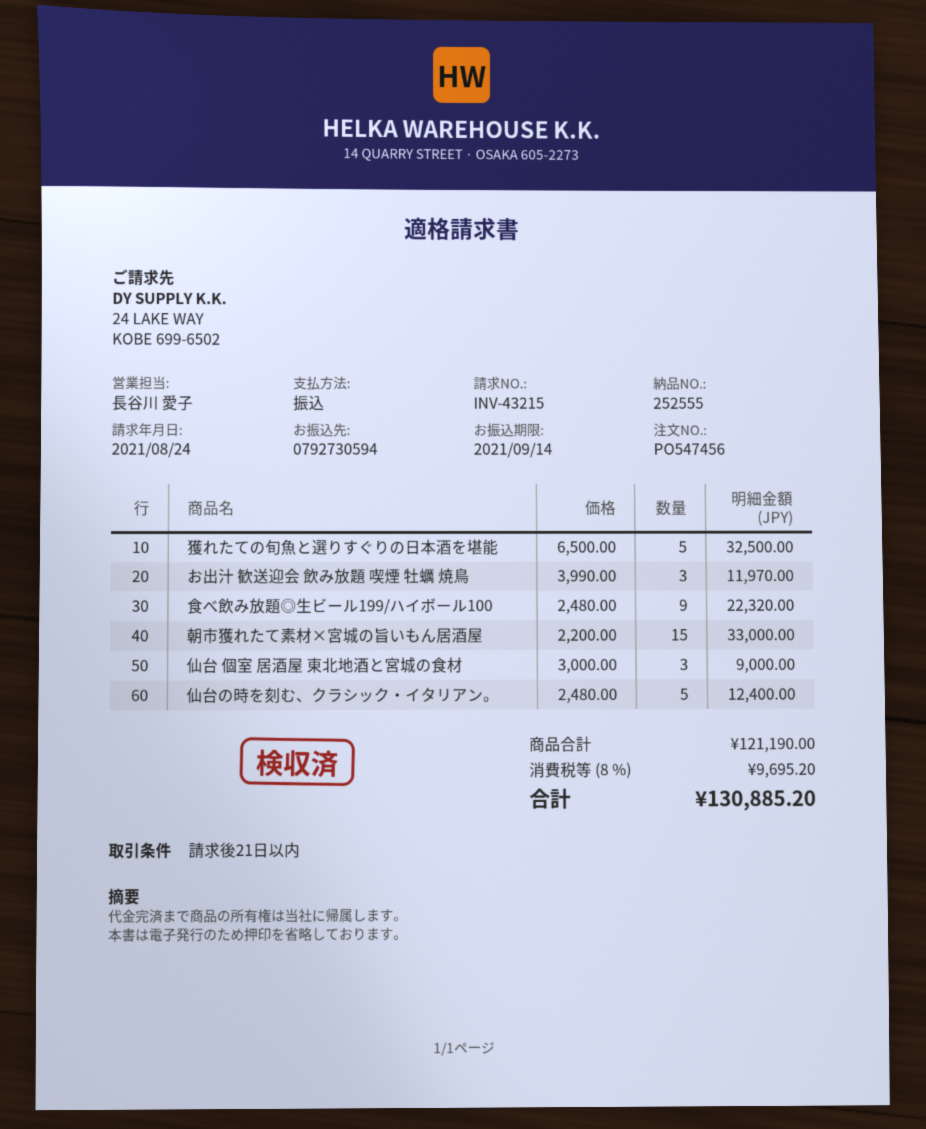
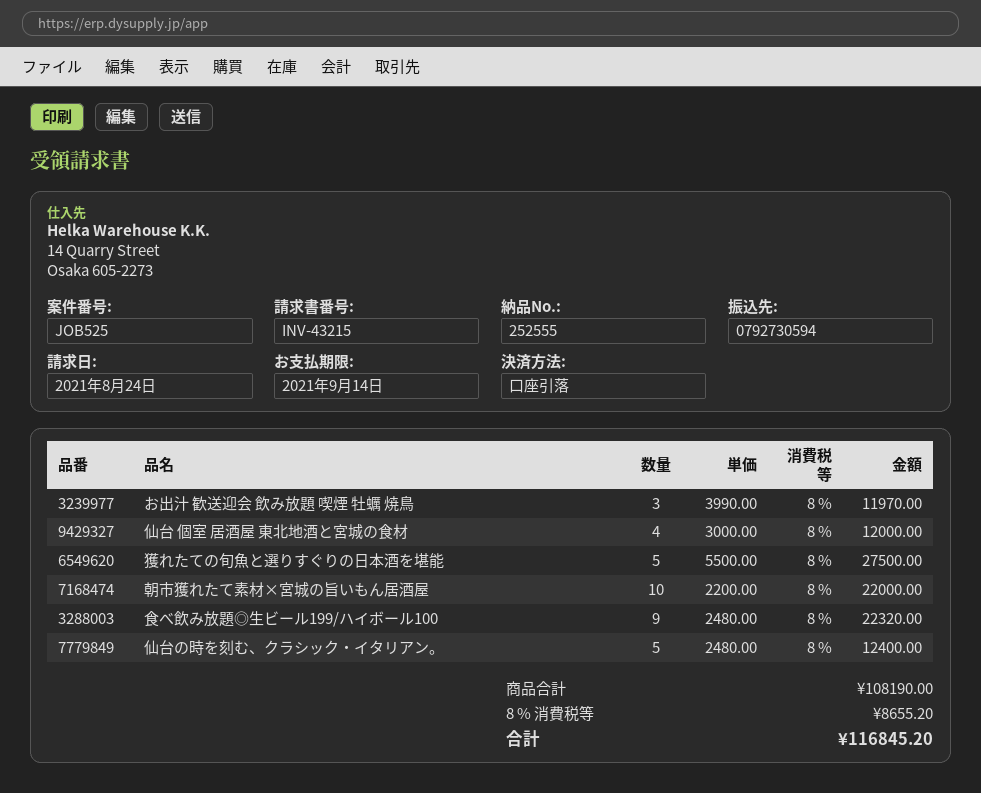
payment method: bank transfer -> direct debit
獲れたての旬魚と選りすぐりの日本酒を堪能: 5 x 6500.00 = 32500.00 -> 5 x 5500.00 = 27500.00
朝市獲れたて素材×宮城の旨いもん居酒屋: 15 x 2200.00 = 33000.00 -> 10 x 2200.00 = 22000.00
仙台 個室 居酒屋 東北地酒と宮城の食材: 3 x 3000.00 = 9000.00 -> 4 x 3000.00 = 12000.00
subtotal: 121190.00 -> 108190.00
tax: 8% = 9695.20 -> 8% = 8655.20
total: 130885.20 -> 116845.20

